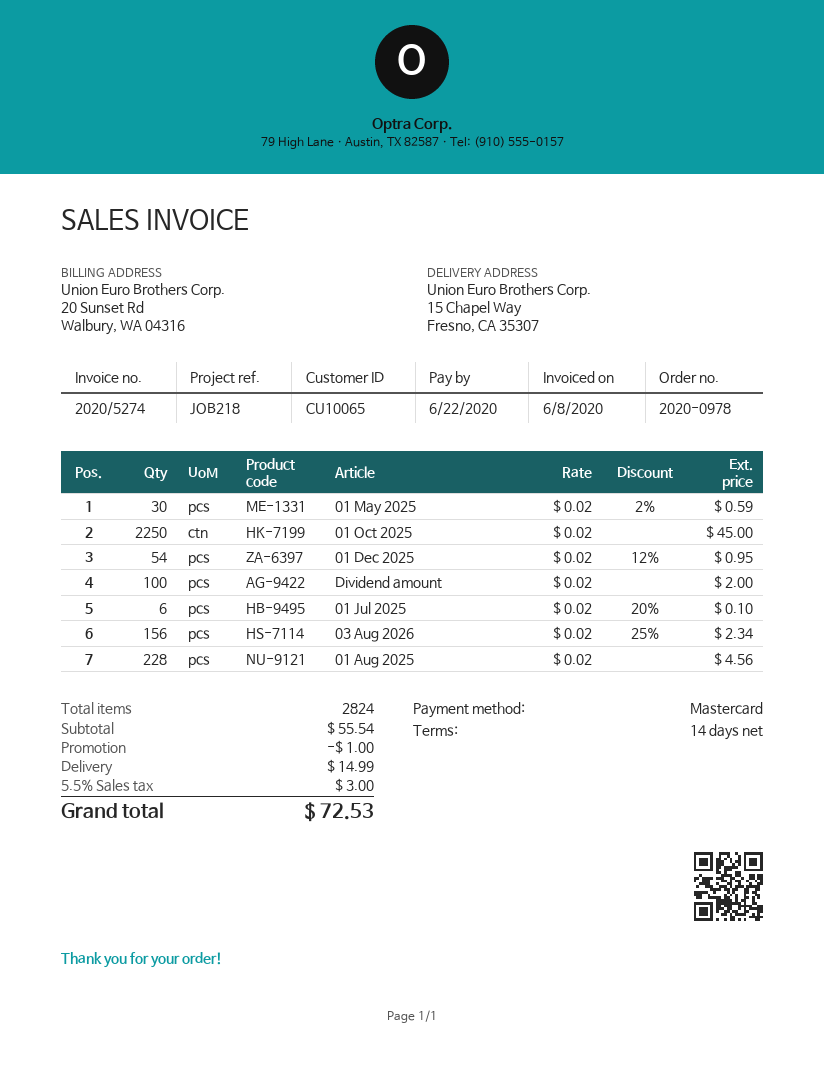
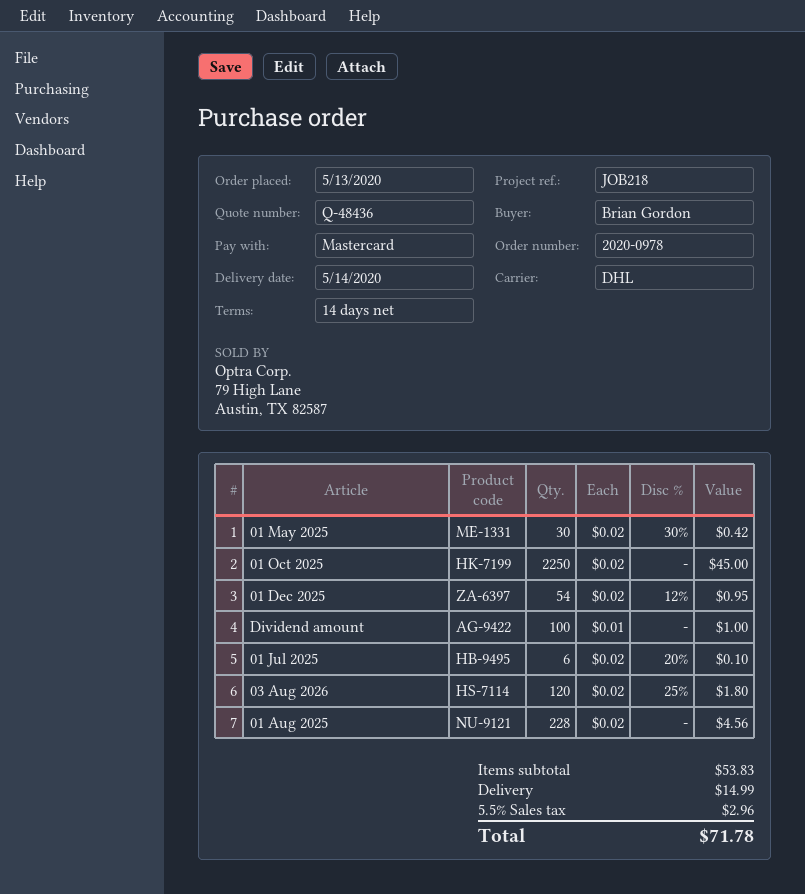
01 May 2025: 30 x 0.02 - 2% = 0.59 -> 30 x 0.02 - 30% = 0.42
Dividend amount: 100 x 0.02 = 2.00 -> 100 x 0.01 = 1.00
03 Aug 2026: 156 x 0.02 - 25% = 2.34 -> 120 x 0.02 - 25% = 1.80
subtotal: 55.54 -> 53.83
discount: 1.00 -> none
tax: 5.5% = 3.00 -> 5.5% = 2.96
total: 72.53 -> 71.78

